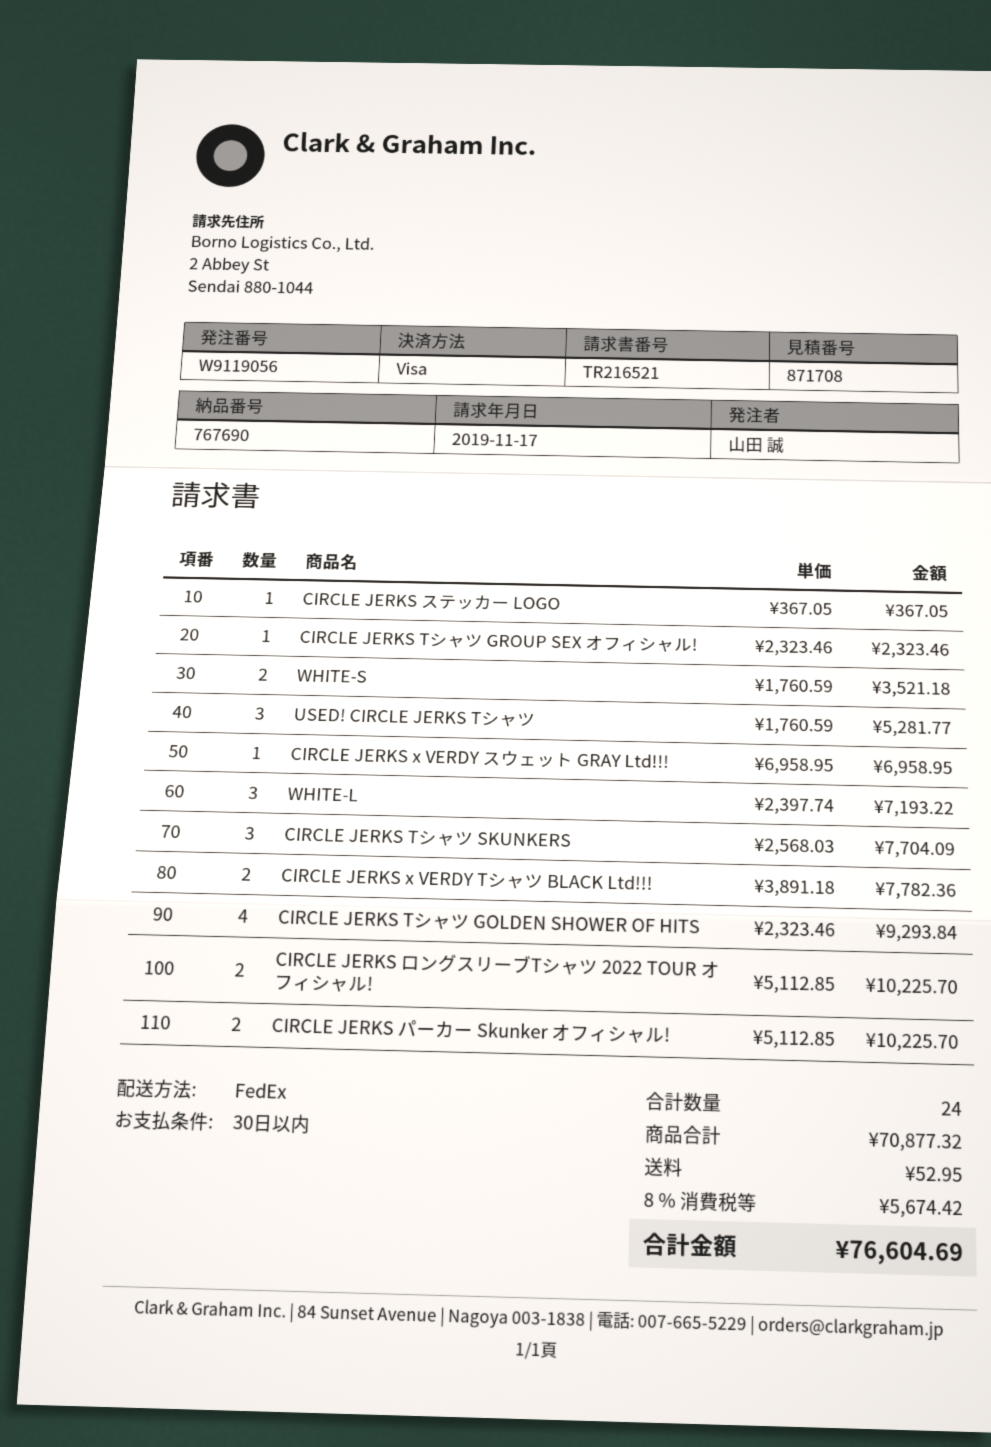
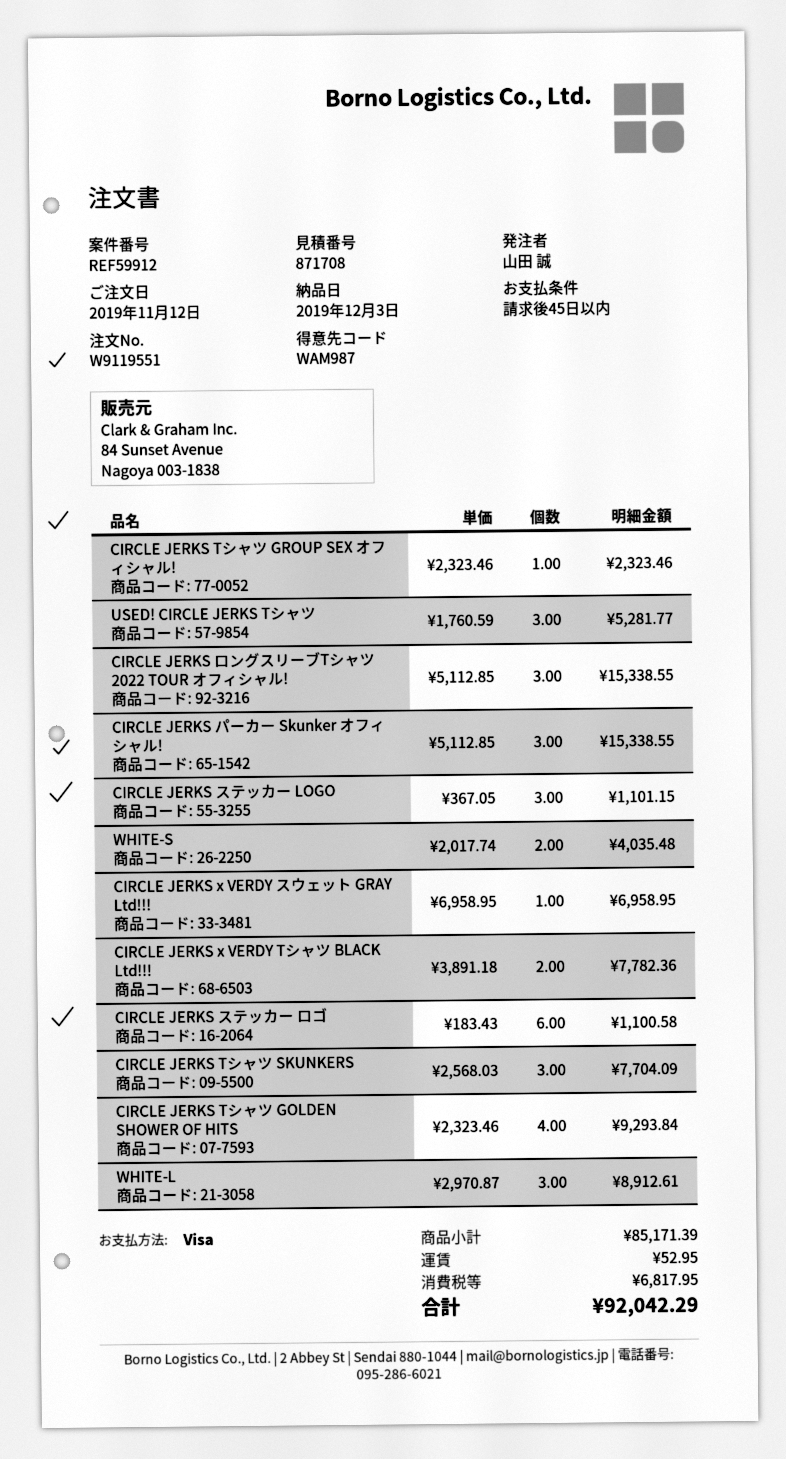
order number: W9119056 -> W9119551
payment terms: 30 days -> 45 days
CIRCLE JERKS ステッカー LOGO: 1 x 367.05 = 367.05 -> 3 x 367.05 = 1101.15
WHITE-S: 2 x 1760.59 = 3521.18 -> 2 x 2017.74 = 4035.48
WHITE-L: 3 x 2397.74 = 7193.22 -> 3 x 2970.87 = 8912.61
CIRCLE JERKS ロングスリーブTシャツ 2022 TOUR オフィシャル!: 2 x 5112.85 = 10225.70 -> 3 x 5112.85 = 15338.55
CIRCLE JERKS パーカー Skunker オフィシャル!: 2 x 5112.85 = 10225.70 -> 3 x 5112.85 = 15338.55
CIRCLE JERKS ステッカー ロゴ: none -> 6 x 183.43 = 1100.58
subtotal: 70877.32 -> 85171.39
tax: 5674.42 -> 6817.95
total: 76604.69 -> 92042.29

